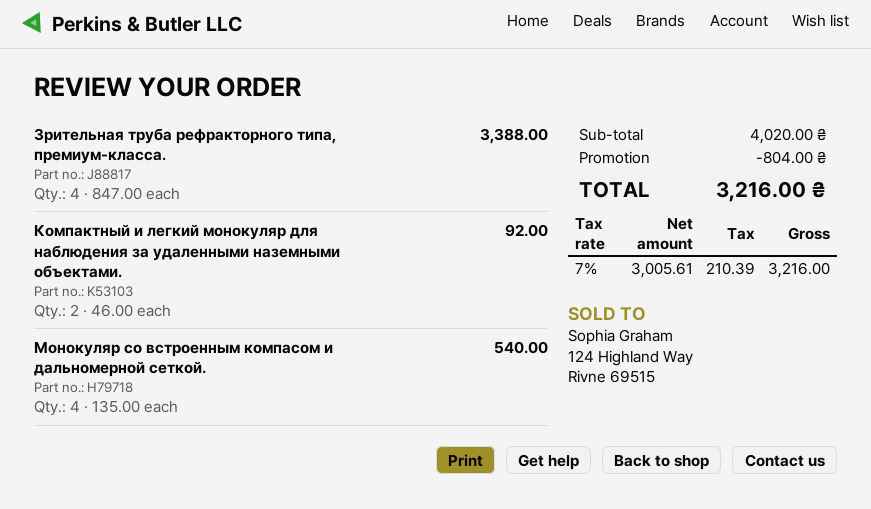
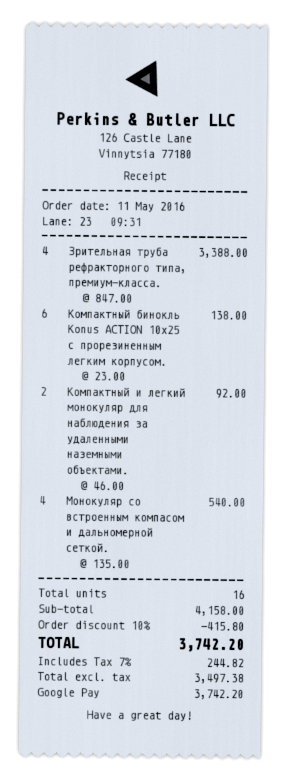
Компактный бинокль Konus ACTION 10x25 с прорезиненным легким корпусом.: none -> 6 x 23.00 = 138.00
subtotal: 4020.00 -> 4158.00
discount: 804.00 -> 415.80
net: 3005.61 -> 3497.38
tax: 7% = 210.39 -> 7% = 244.82
total: 3216.00 -> 3742.20

